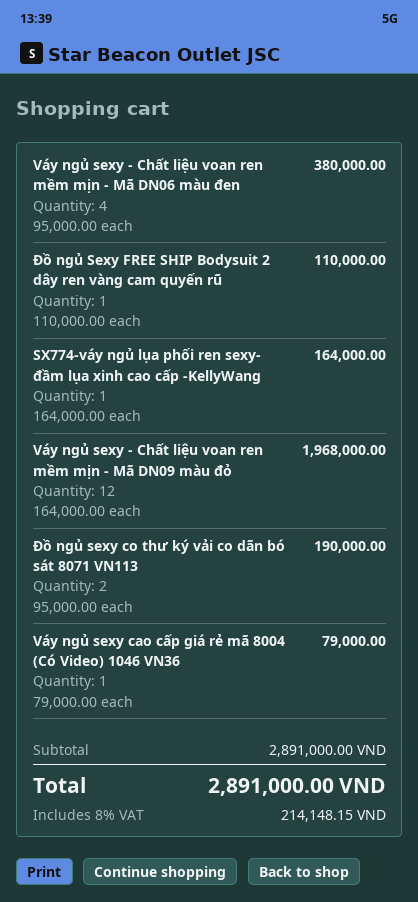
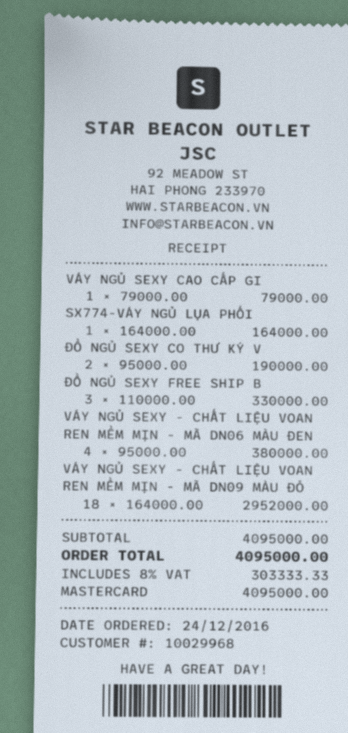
Đồ ngủ Sexy FREE SHIP Bodysuit 2 dây ren vàng cam quyến rũ: 1 x 110000.00 = 110000.00 -> 3 x 110000.00 = 330000.00
Váy ngủ sexy - Chất liệu voan ren mềm mịn - Mã DN09 màu đỏ: 12 x 164000.00 = 1968000.00 -> 18 x 164000.00 = 2952000.00
subtotal: 2891000.00 -> 4095000.00
tax: 8% = 214148.15 -> 8% = 303333.33
total: 2891000.00 -> 4095000.00

